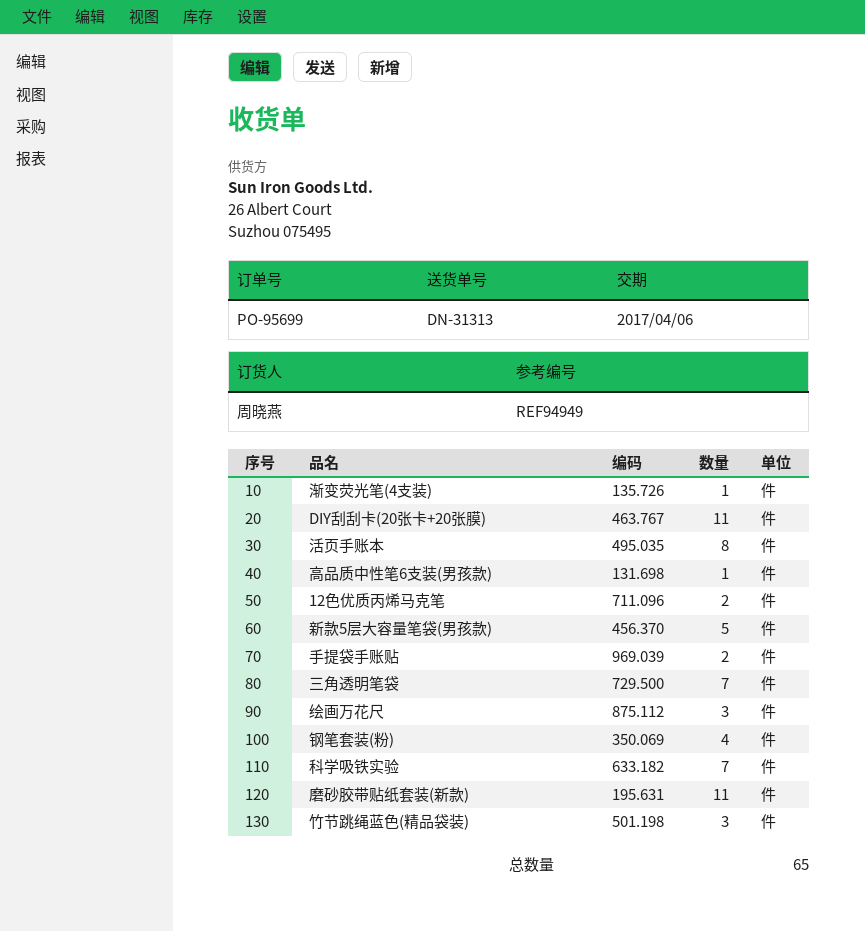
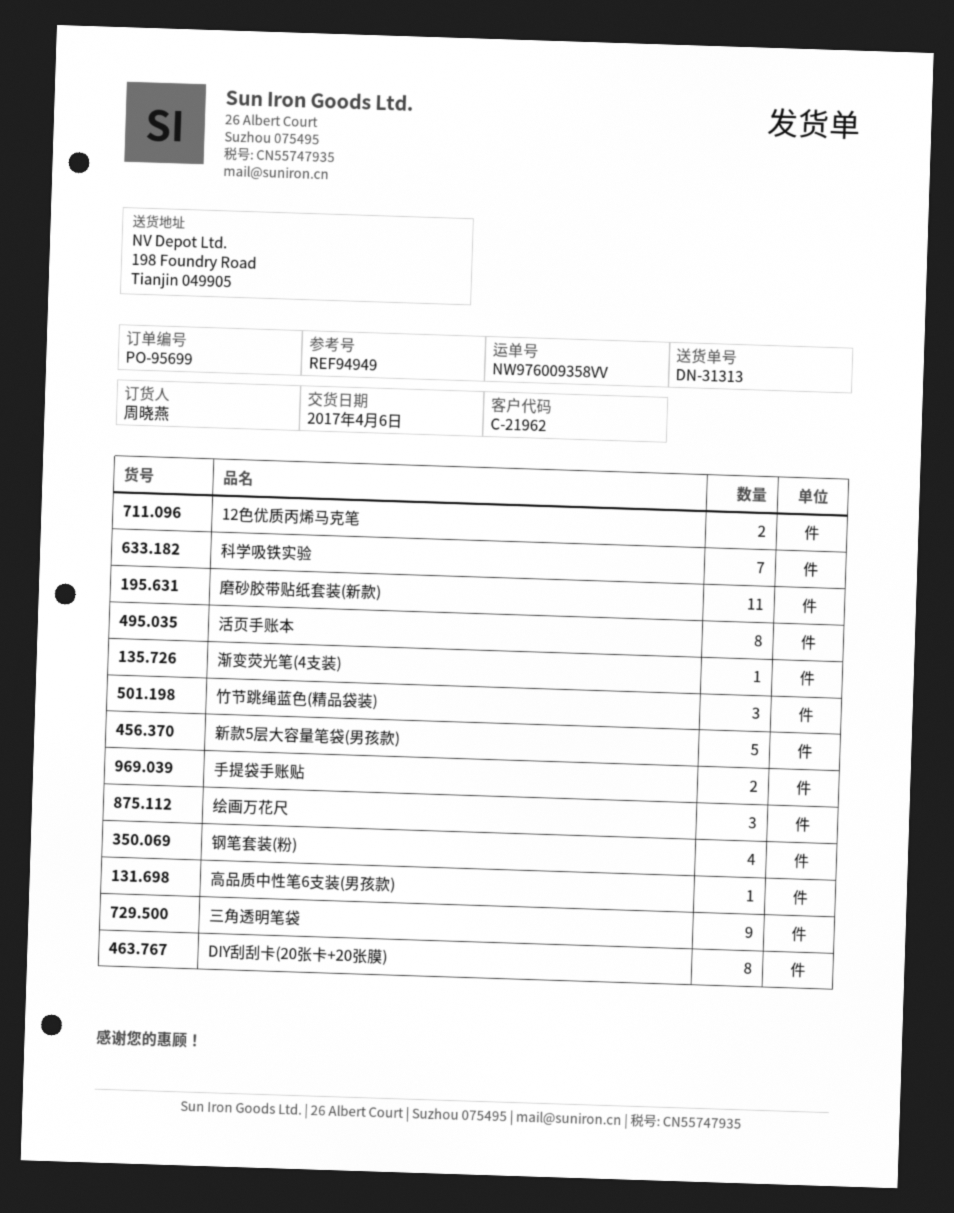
DIY刮刮卡(20张卡+20张膜): 11 -> 8
三角透明笔袋: 7 -> 9

